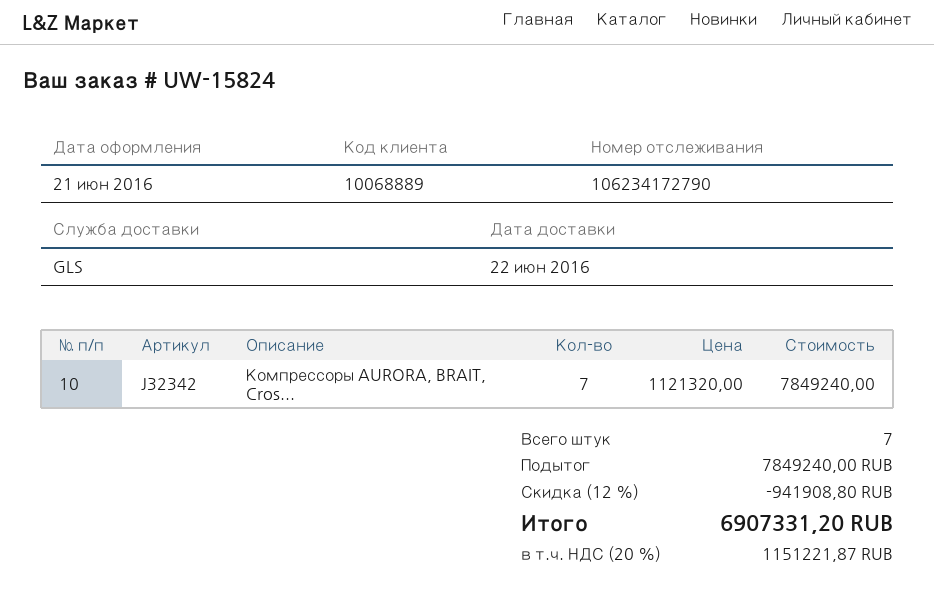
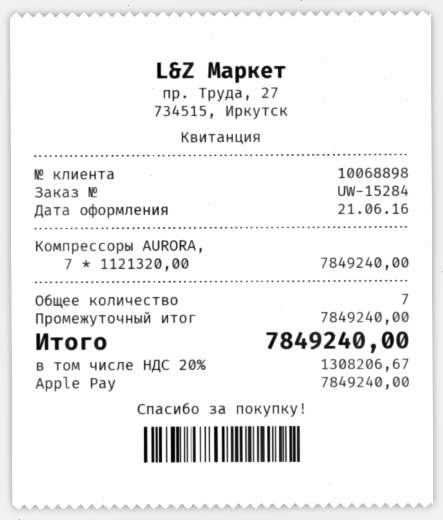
order number: UW-15824 -> UW-15284
customer number: 10068889 -> 10068898
discount: 12% = 941908.80 -> none
tax: 20% = 1151221.87 -> 20% = 1308206.67
total: 6907331.20 -> 7849240.00

